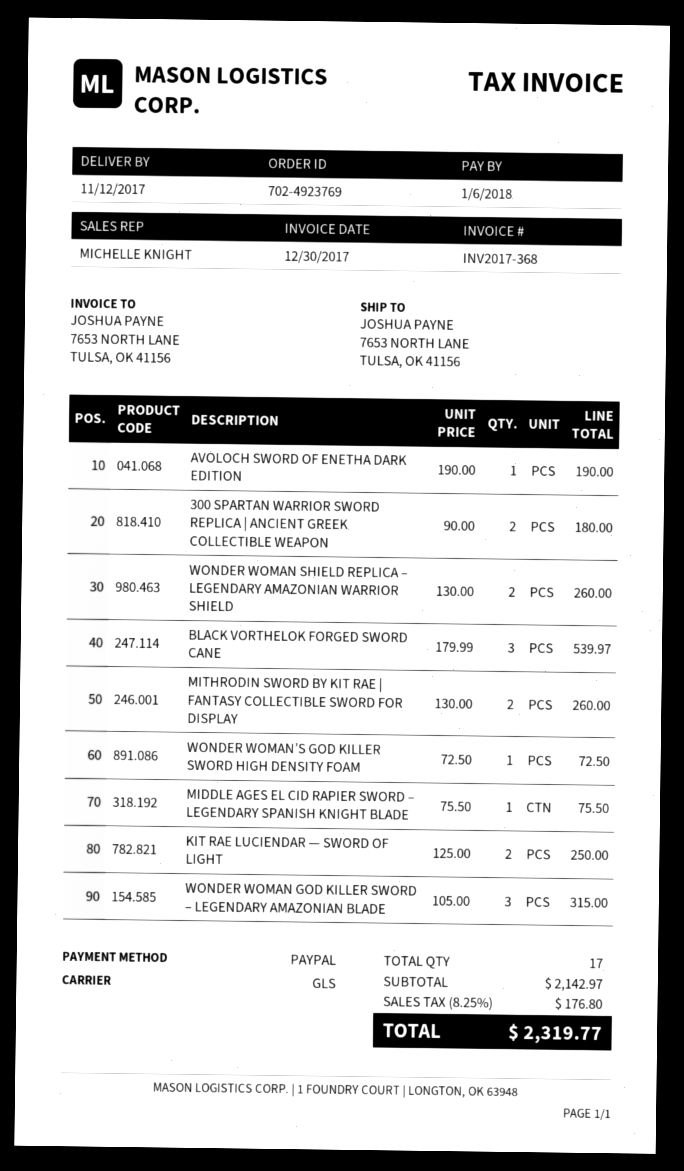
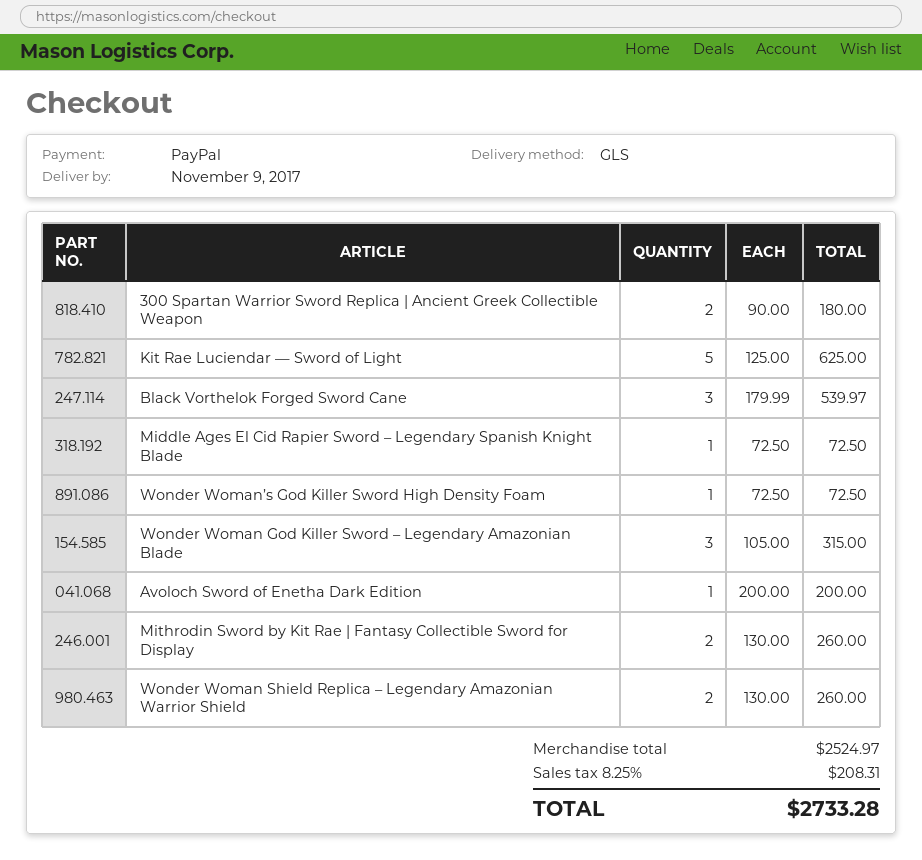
delivery date: 2017-11-12 -> 2017-11-09
AVOLOCH SWORD OF ENETHA DARK EDITION: 1 x 190.00 = 190.00 -> 1 x 200.00 = 200.00
MIDDLE AGES EL CID RAPIER SWORD – LEGENDARY SPANISH KNIGHT BLADE: 1 x 75.50 = 75.50 -> 1 x 72.50 = 72.50
KIT RAE LUCIENDAR — SWORD OF LIGHT: 2 x 125.00 = 250.00 -> 5 x 125.00 = 625.00
subtotal: 2142.97 -> 2524.97
tax: 8.25% = 176.80 -> 8.25% = 208.31
total: 2319.77 -> 2733.28

